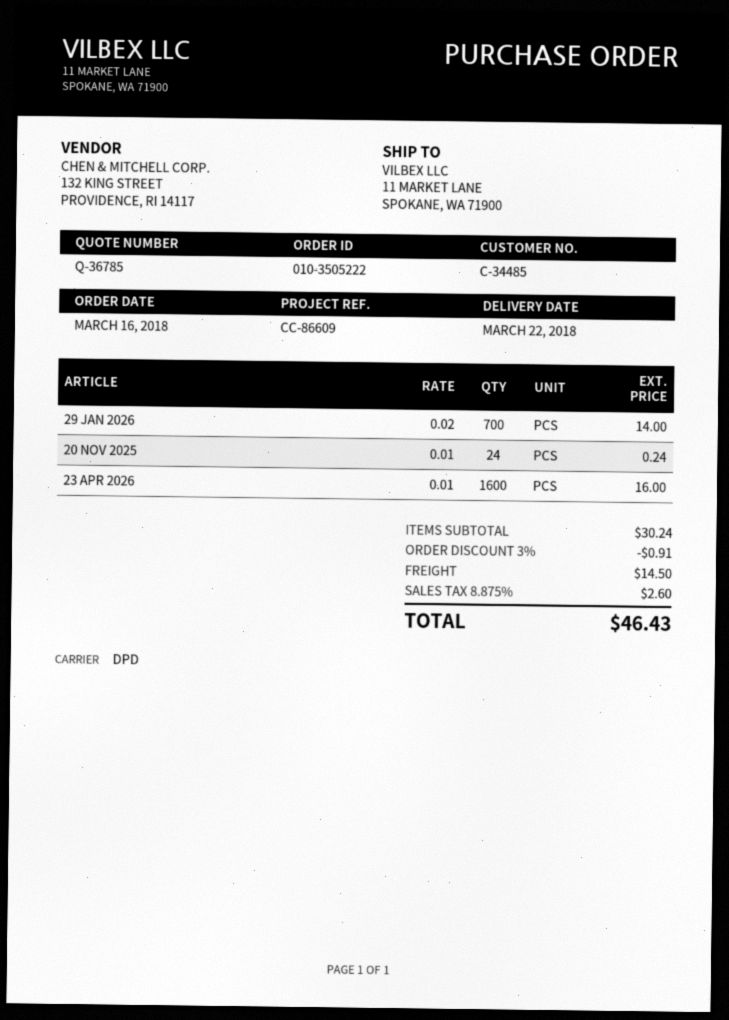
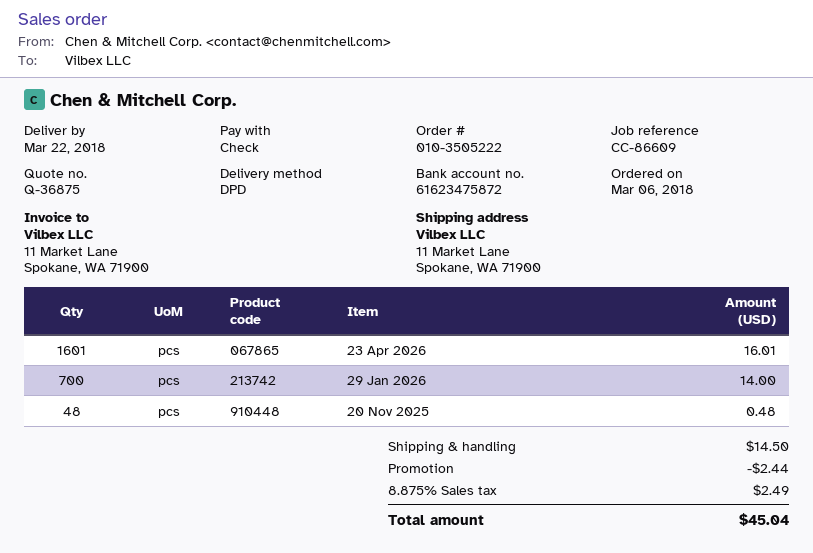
quote number: Q-36785 -> Q-36875
order date: 2018-03-16 -> 2018-03-06
20 NOV 2025: 24 for 0.24 -> 48 for 0.48
23 APR 2026: 1600 for 16.00 -> 1601 for 16.01
discount: 0.91 -> 2.44
tax: 8.875% = 2.60 -> 8.875% = 2.49
total: 46.43 -> 45.04

